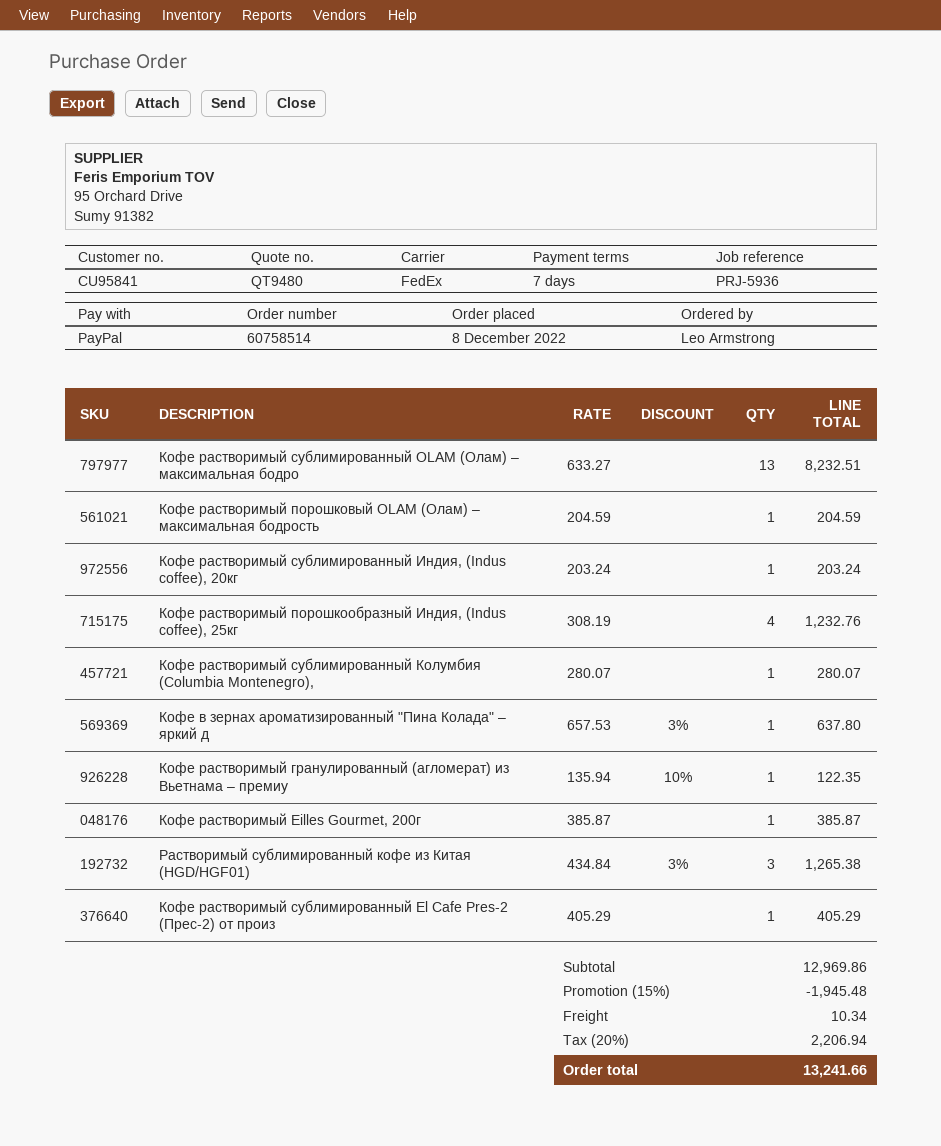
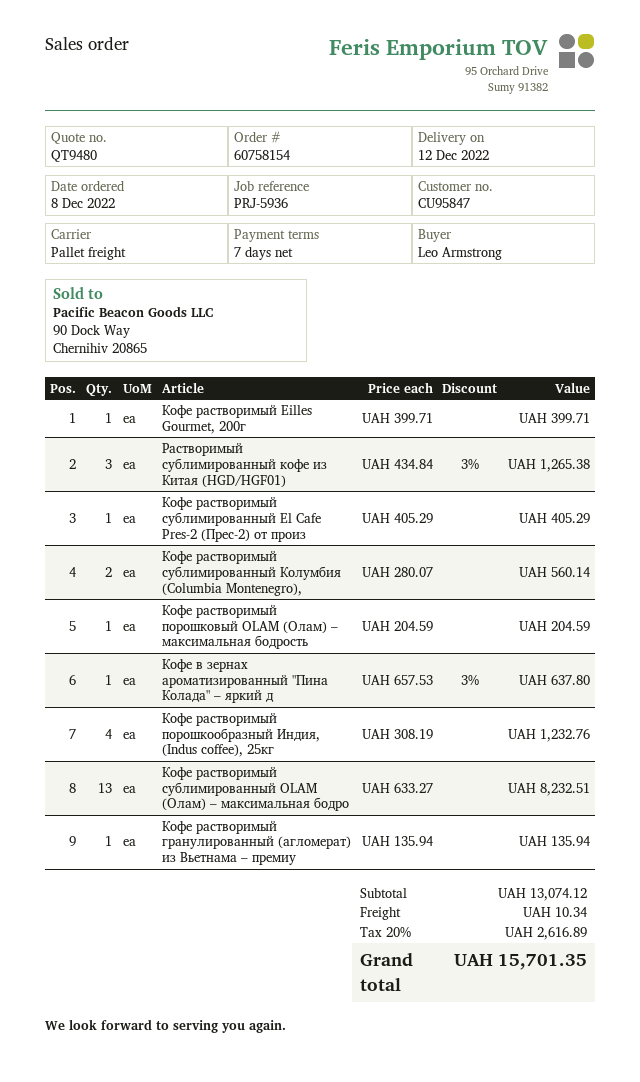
order number: 60758514 -> 60758154
customer number: CU95841 -> CU95847
shipping method: FedEx -> pallet freight
Кофе растворимый сублимированный Индия, (Indus coffee), 20кг: 1 x 203.24 = 203.24 -> none
Кофе растворимый сублимированный Колумбия (Columbia Montenegro),: 1 x 280.07 = 280.07 -> 2 x 280.07 = 560.14
Кофе растворимый гранулированный (агломерат) из Вьетнама – премиу: 1 x 135.94 - 10% = 122.35 -> 1 x 135.94 = 135.94
Кофе растворимый Eilles Gourmet, 200г: 1 x 385.87 = 385.87 -> 1 x 399.71 = 399.71
subtotal: 12969.86 -> 13074.12
discount: 15% = 1945.48 -> none
tax: 20% = 2206.94 -> 20% = 2616.89
total: 13241.66 -> 15701.35

